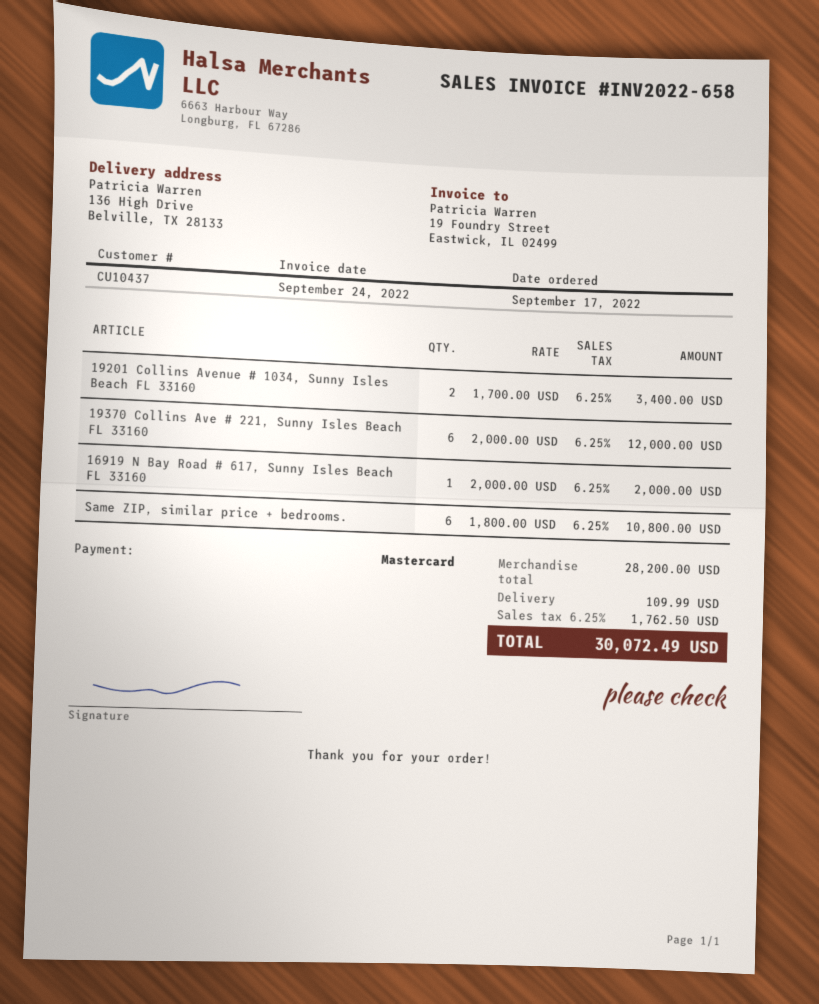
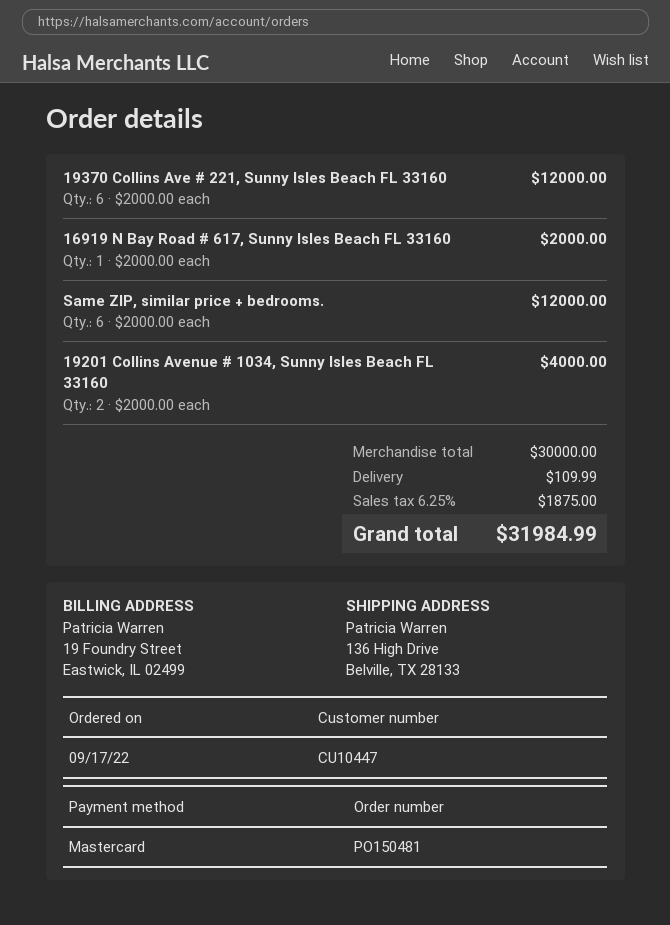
customer number: CU10437 -> CU10447
19201 Collins Avenue # 1034, Sunny Isles Beach FL 33160: 2 x 1700.00 = 3400.00 -> 2 x 2000.00 = 4000.00
Same ZIP, similar price + bedrooms.: 6 x 1800.00 = 10800.00 -> 6 x 2000.00 = 12000.00
subtotal: 28200.00 -> 30000.00
tax: 6.25% = 1762.50 -> 6.25% = 1875.00
total: 30072.49 -> 31984.99

